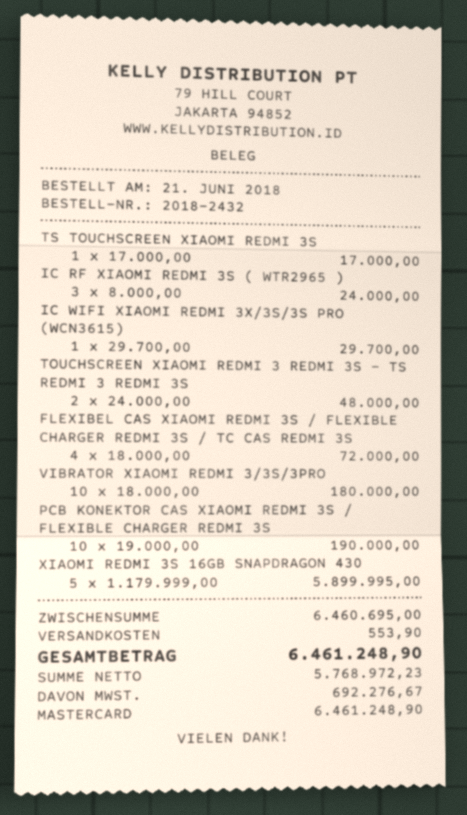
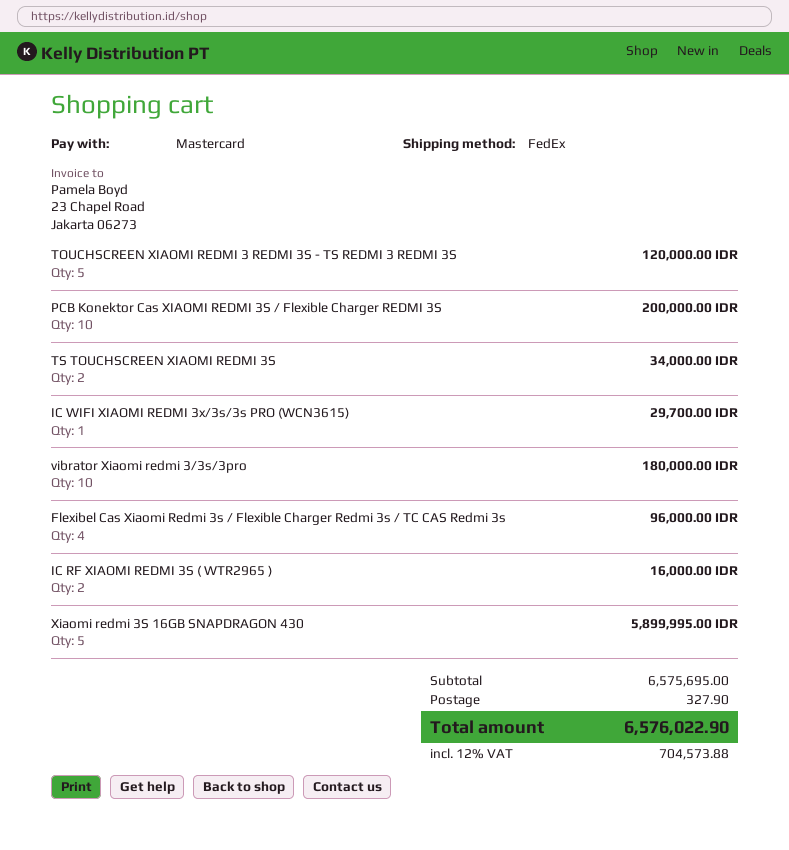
TS TOUCHSCREEN XIAOMI REDMI 3S: 1 for 17000.00 -> 2 for 34000.00
IC RF XIAOMI REDMI 3S ( WTR2965 ): 3 for 24000.00 -> 2 for 16000.00
TOUCHSCREEN XIAOMI REDMI 3 REDMI 3S - TS REDMI 3 REDMI 3S: 2 for 48000.00 -> 5 for 120000.00
FLEXIBEL CAS XIAOMI REDMI 3S / FLEXIBLE CHARGER REDMI 3S / TC CAS REDMI 3S: 4 for 72000.00 -> 4 for 96000.00
PCB KONEKTOR CAS XIAOMI REDMI 3S / FLEXIBLE CHARGER REDMI 3S: 10 for 190000.00 -> 10 for 200000.00
subtotal: 6460695.00 -> 6575695.00
shipping: 553.90 -> 327.90
tax: 692276.67 -> 704573.88
total: 6461248.90 -> 6576022.90

